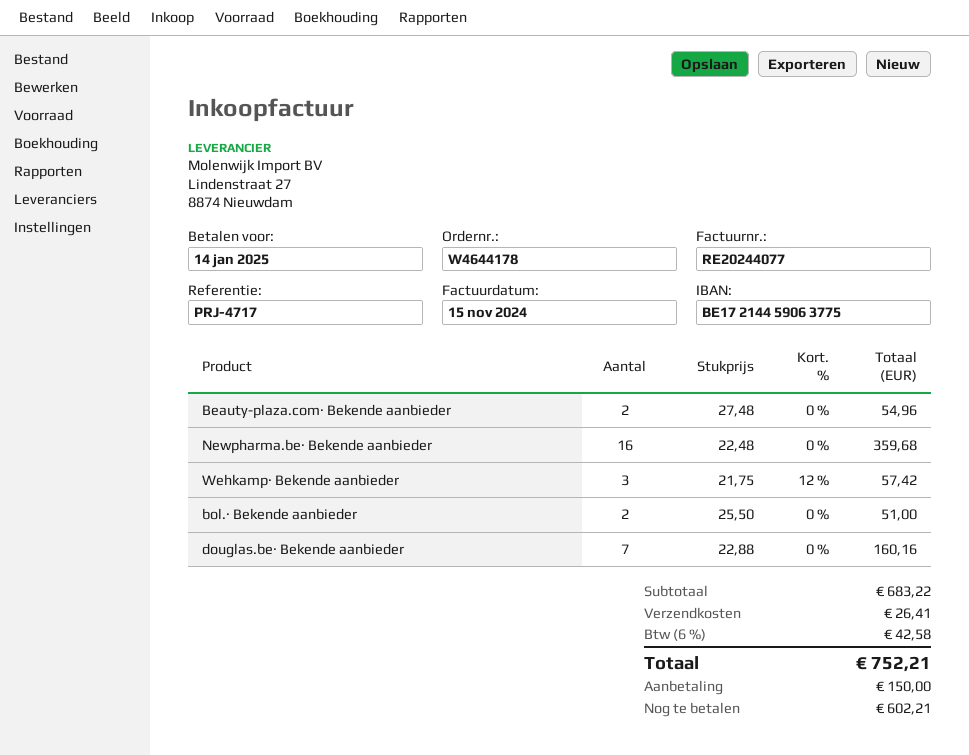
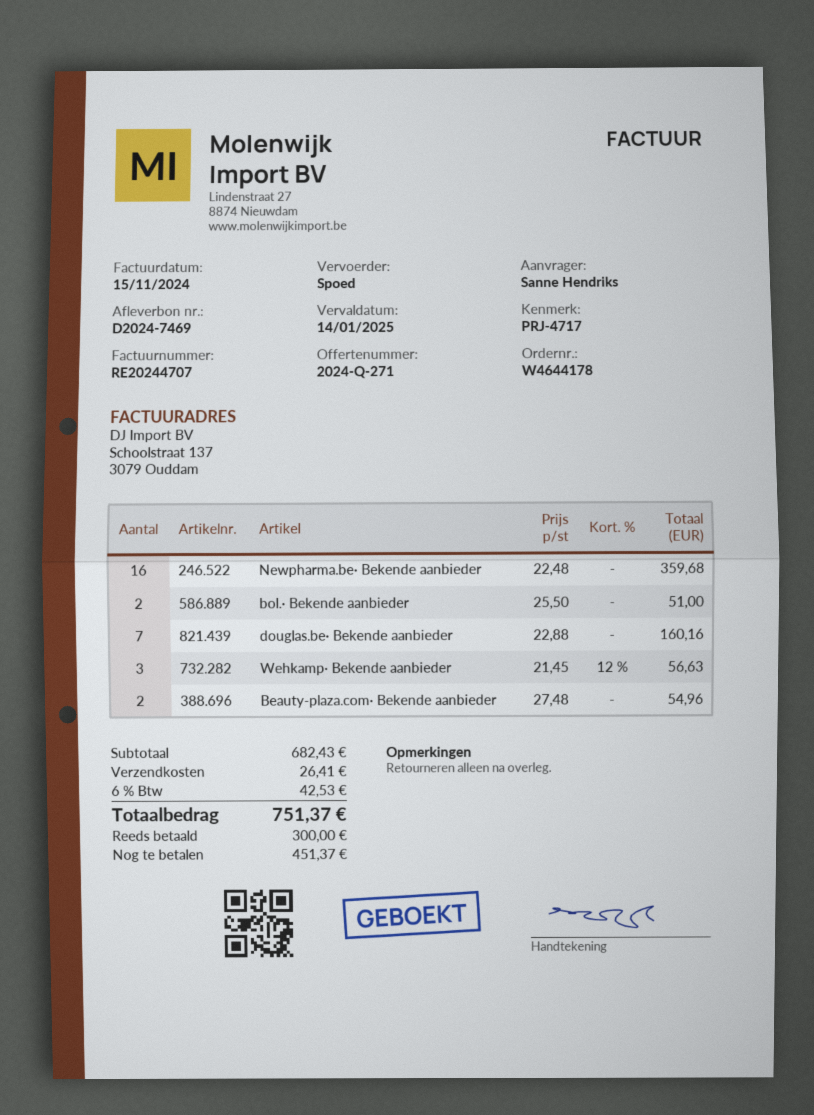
invoice number: RE20244077 -> RE20244707
Wehkamp· Bekende aanbieder: 3 x 21.75 - 12% = 57.42 -> 3 x 21.45 - 12% = 56.63
subtotal: 683.22 -> 682.43
tax: 6% = 42.58 -> 6% = 42.53
total: 752.21 -> 751.37
deposit: 150.00 -> 300.00
balance: 602.21 -> 451.37

